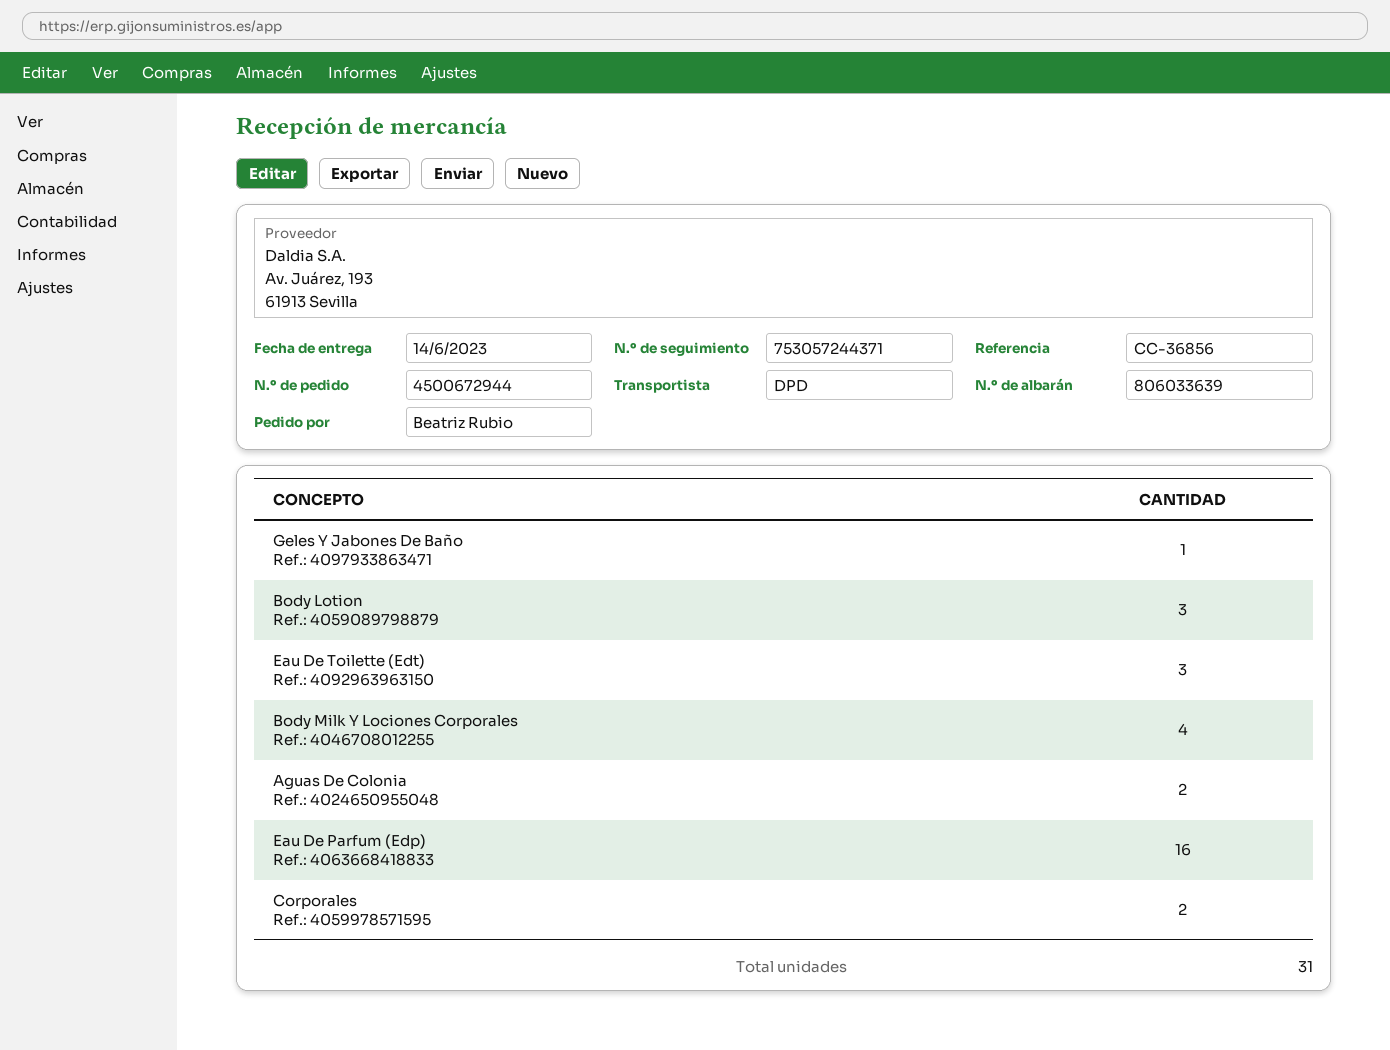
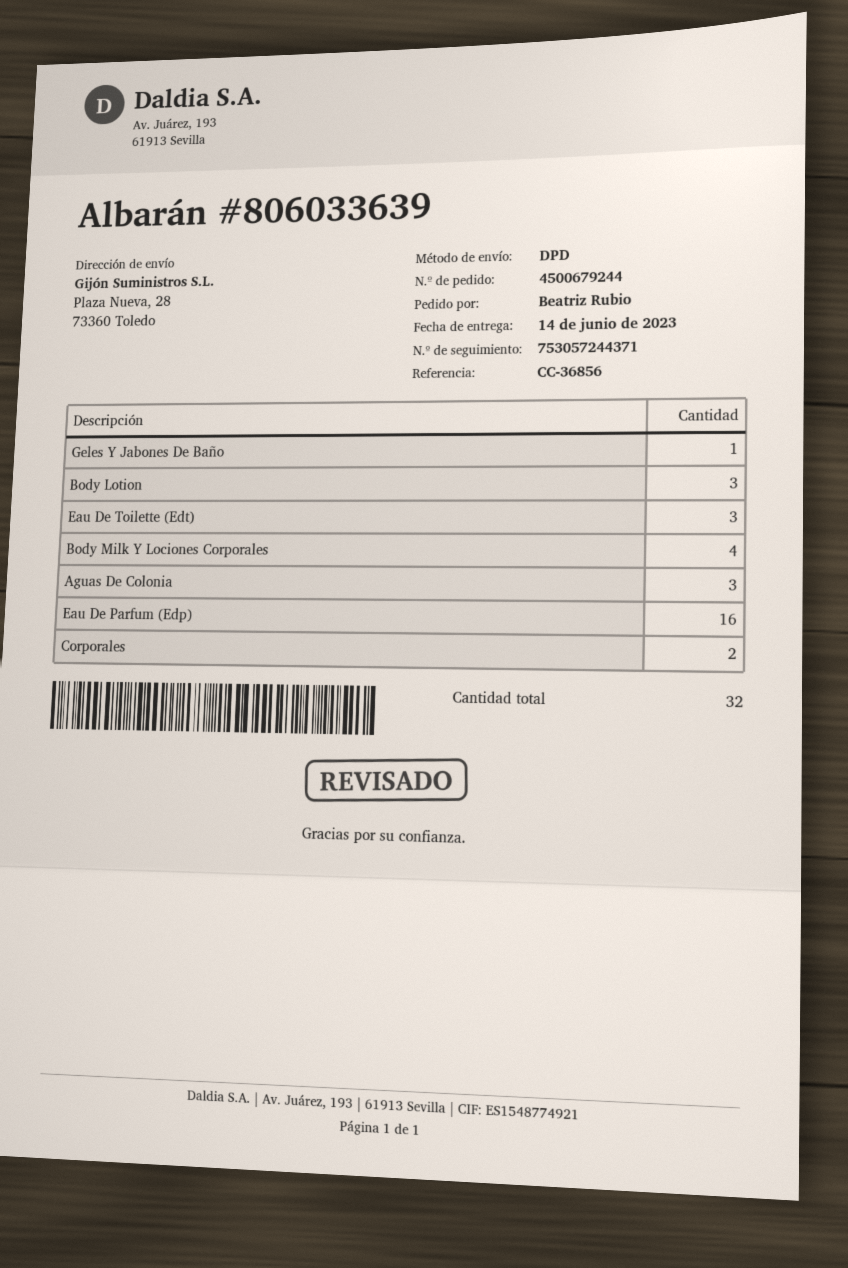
order number: 4500672944 -> 4500679244
Aguas De Colonia: 2 -> 3
total quantity: 31 -> 32

